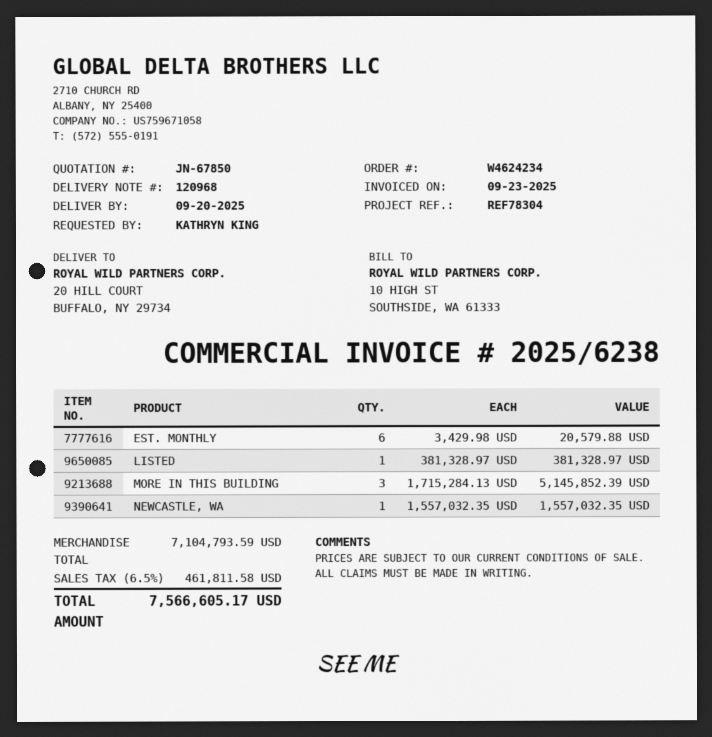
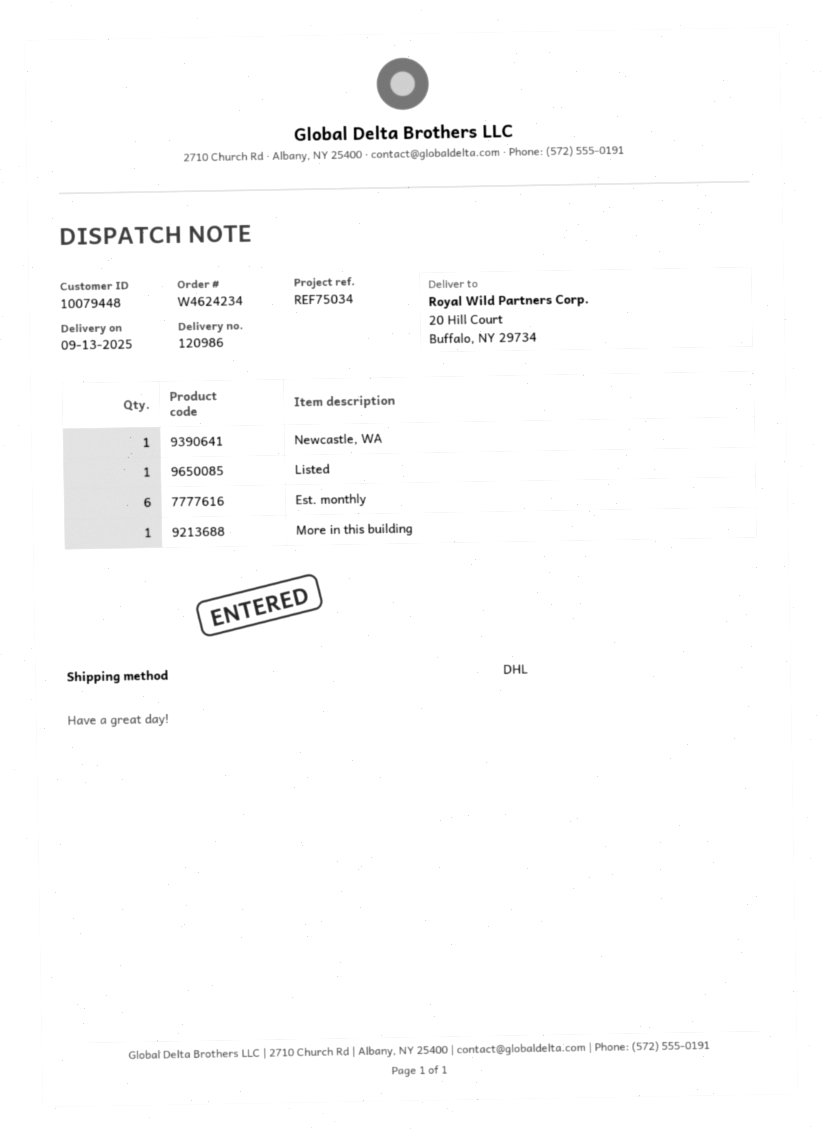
delivery note number: 120968 -> 120986
delivery date: 2025-09-20 -> 2025-09-13
reference: REF78304 -> REF75034
MORE IN THIS BUILDING: 3 -> 1

